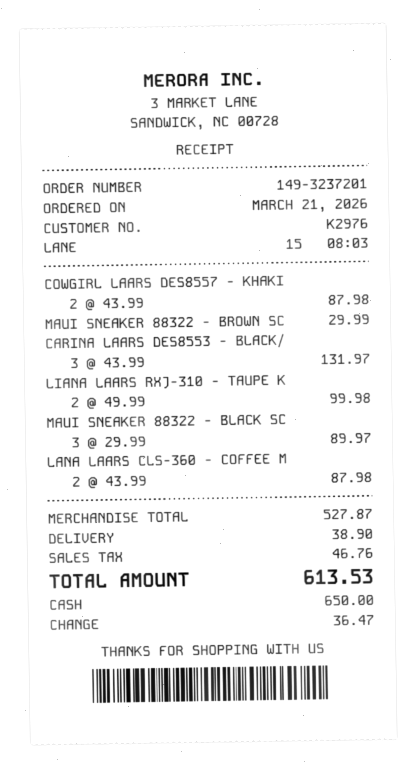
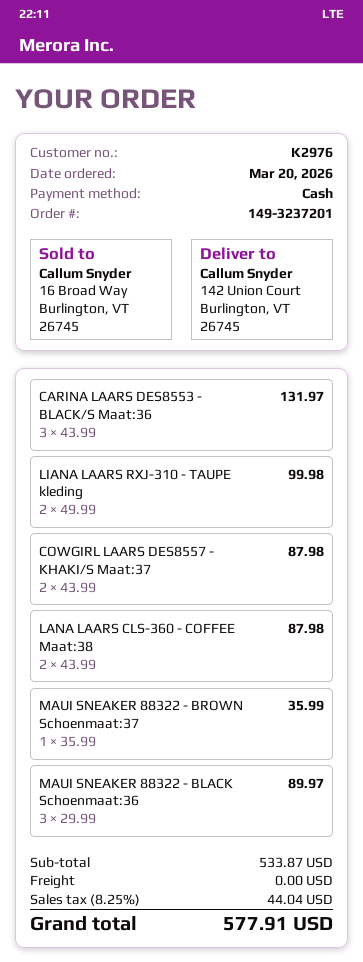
order date: 2026-03-21 -> 2026-03-20
MAUI SNEAKER 88322 - BROWN SC: 1 x 29.99 = 29.99 -> 1 x 35.99 = 35.99
subtotal: 527.87 -> 533.87
shipping: 38.90 -> 0.00
tax: 46.76 -> 44.04
total: 613.53 -> 577.91

